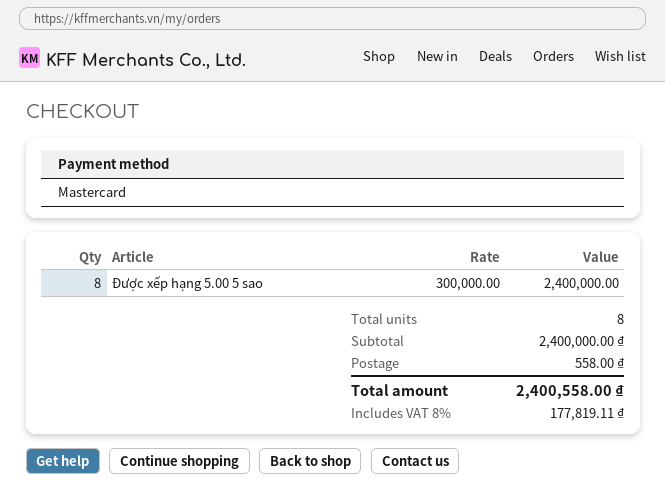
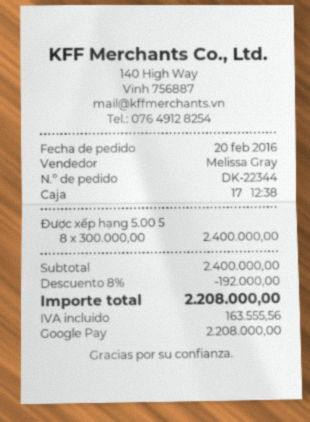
payment method: Mastercard -> Google Pay
discount: none -> 8% = 192000.00
shipping: 558.00 -> none
tax: 177819.11 -> 163555.56
total: 2400558.00 -> 2208000.00

